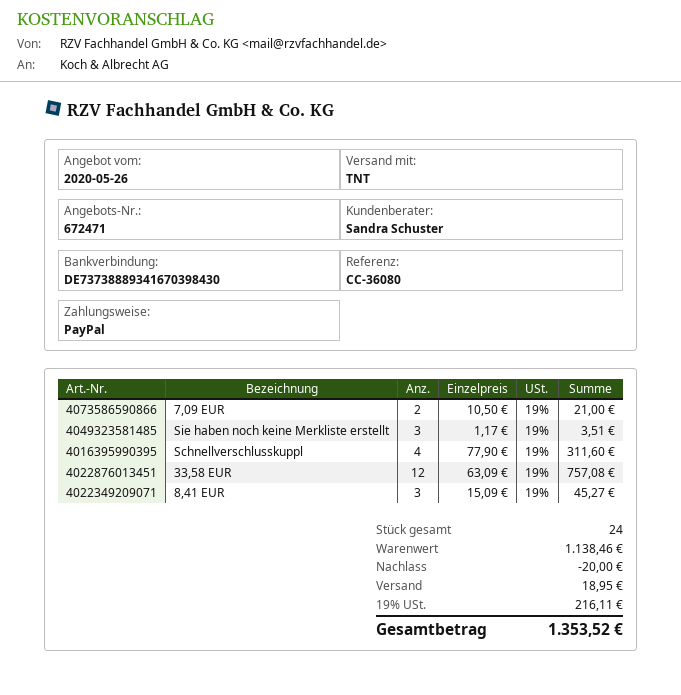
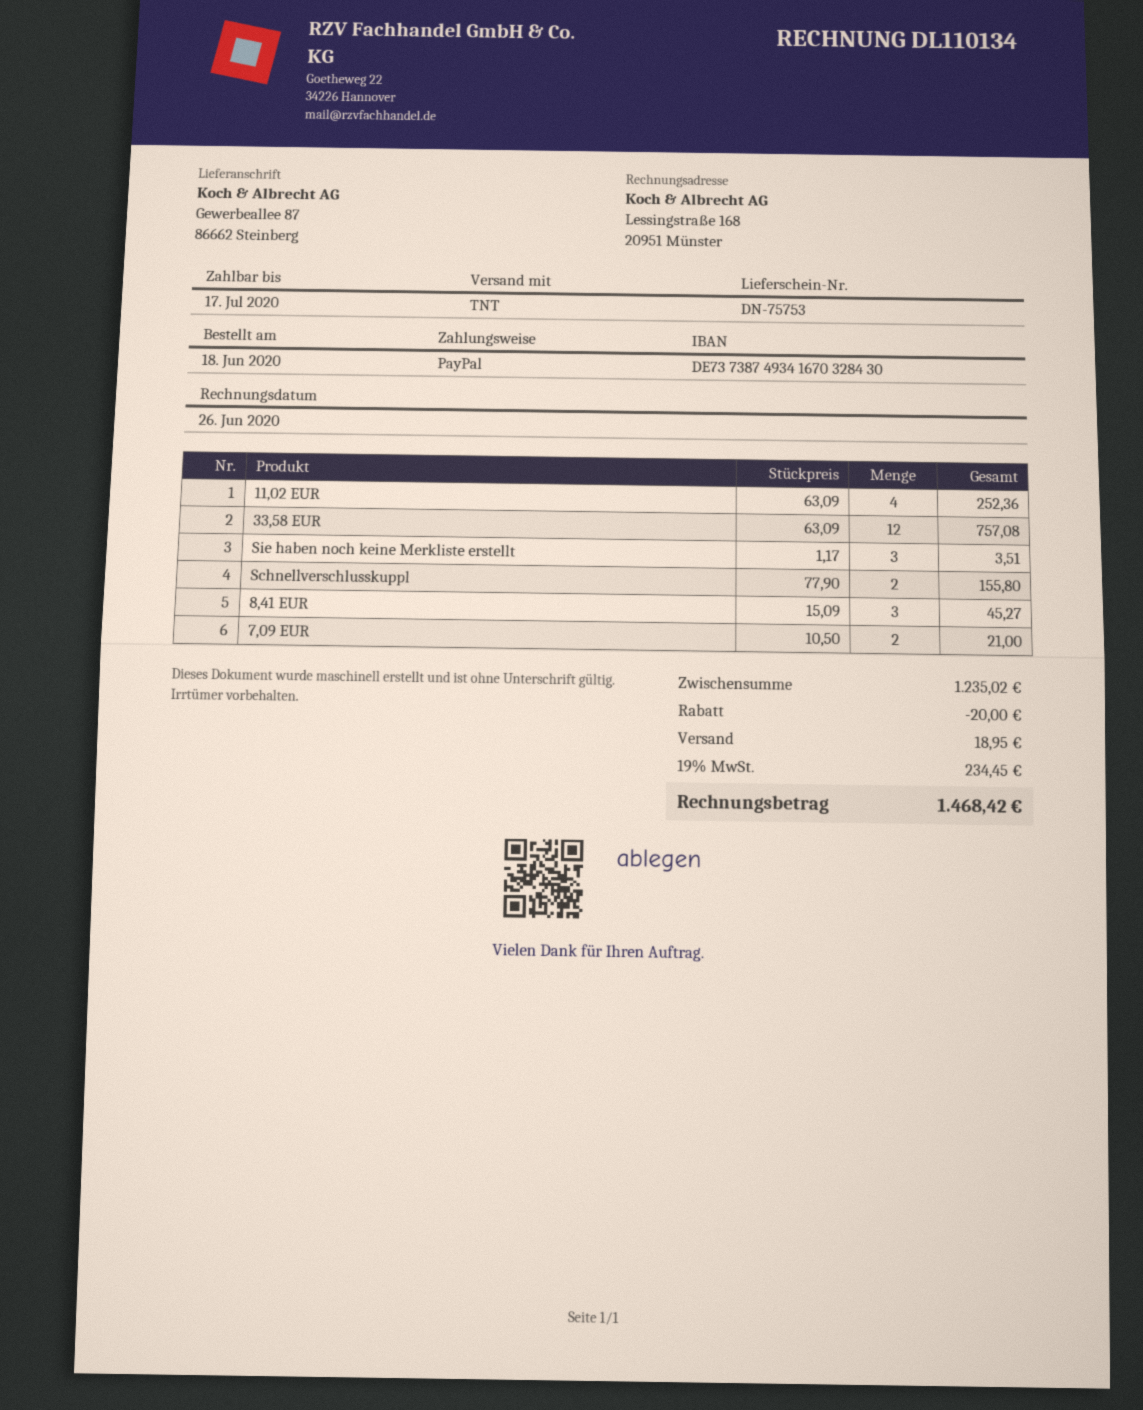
bank account: DE73738889341670398430 -> DE73738749341670328430
Schnellverschlusskuppl: 4 x 77.90 = 311.60 -> 2 x 77.90 = 155.80
11,02 EUR: none -> 4 x 63.09 = 252.36
subtotal: 1138.46 -> 1235.02
tax: 19% = 216.11 -> 19% = 234.45
total: 1353.52 -> 1468.42

